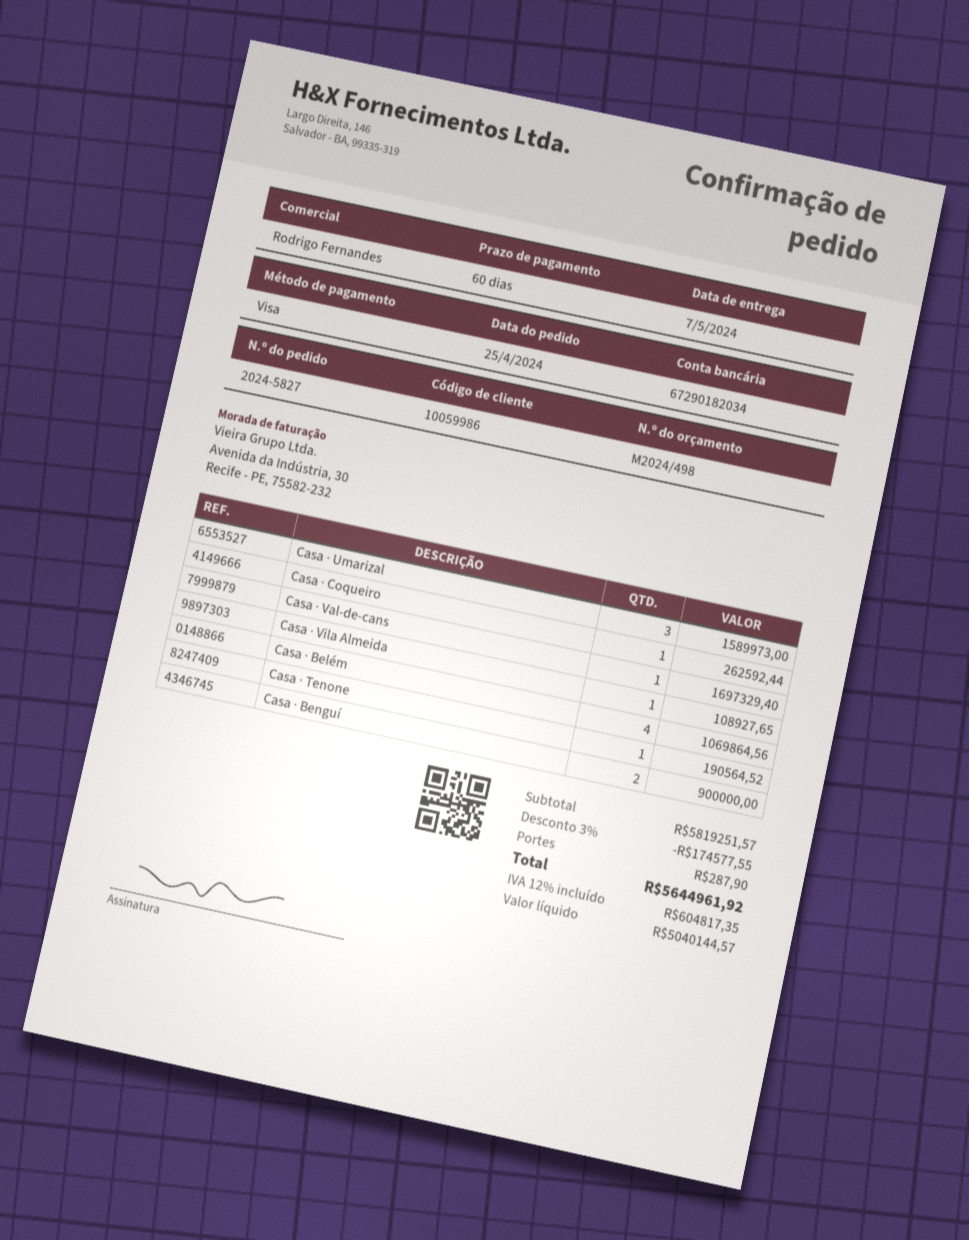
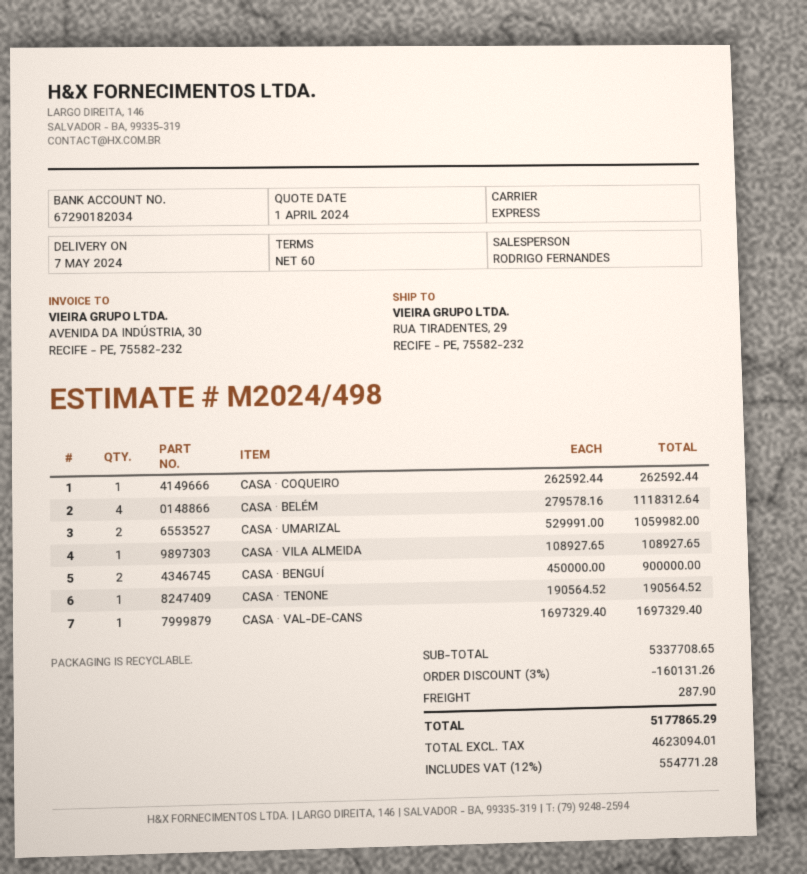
Casa · Umarizal: 3 for 1589973.00 -> 2 for 1059982.00
Casa · Belém: 4 for 1069864.56 -> 4 for 1118312.64
subtotal: 5819251.57 -> 5337708.65
discount: 3% = 174577.55 -> 3% = 160131.26
net: 5040144.57 -> 4623094.01
tax: 12% = 604817.35 -> 12% = 554771.28
total: 5644961.92 -> 5177865.29

